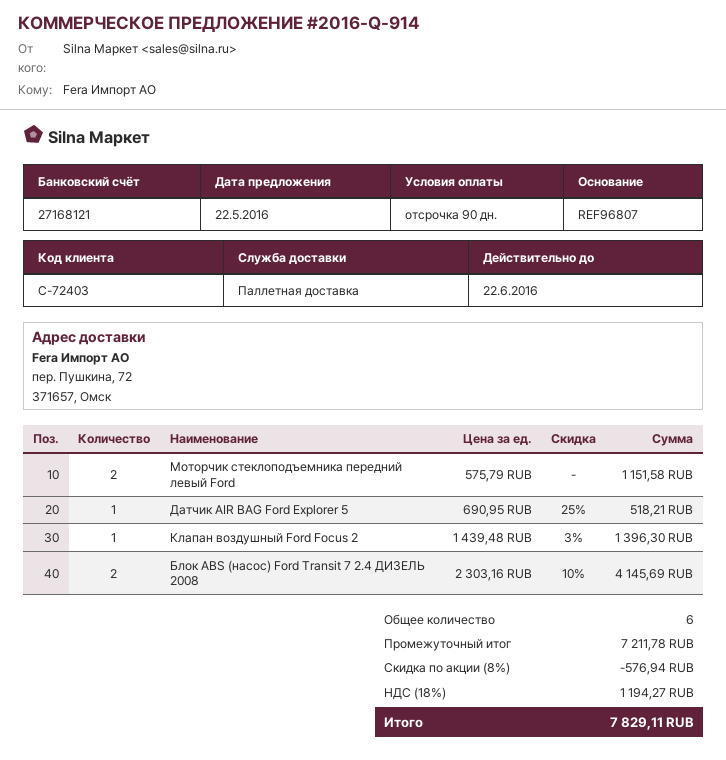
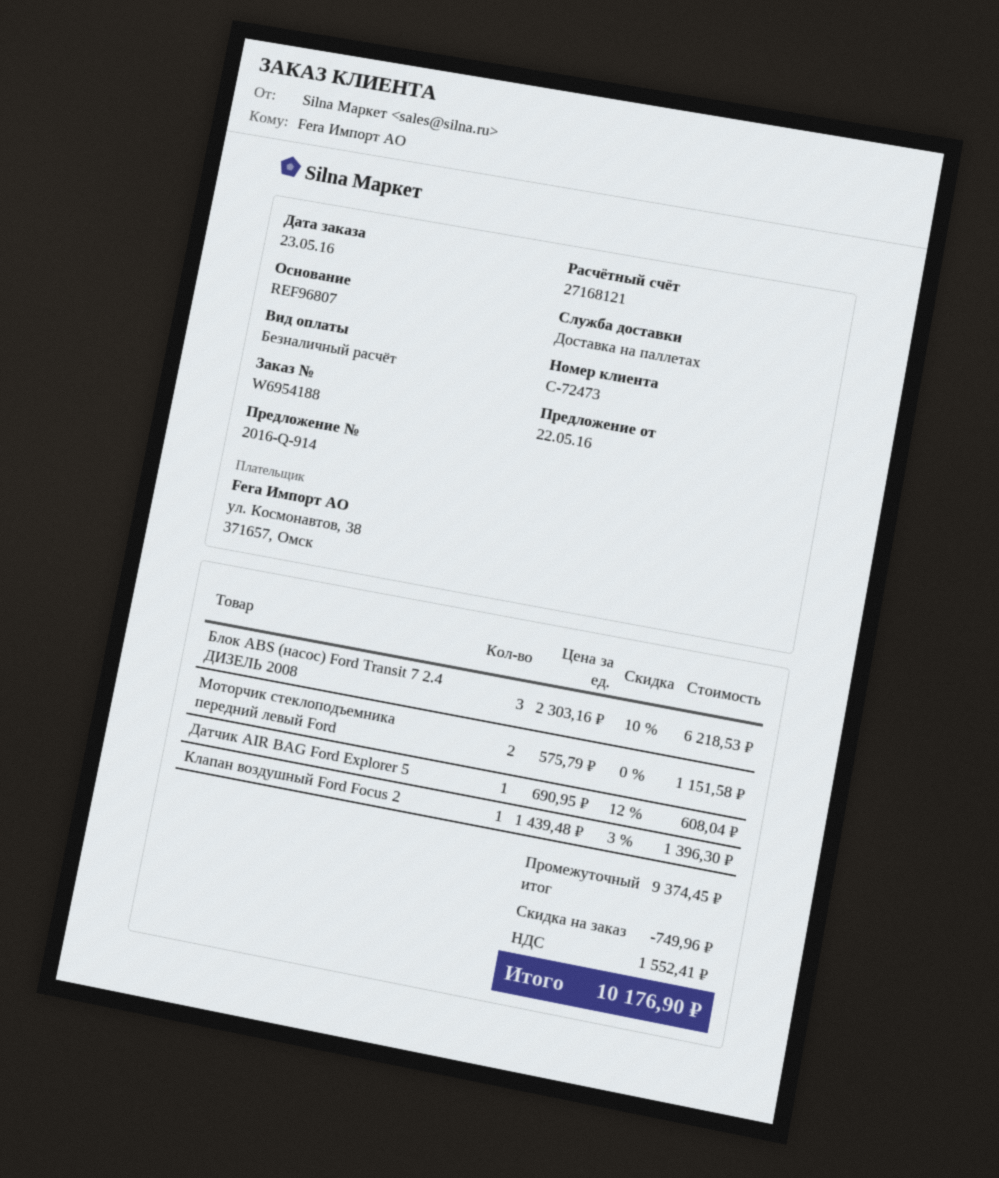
customer number: C-72403 -> C-72473
Датчик AIR BAG Ford Explorer 5: 1 x 690.95 - 25% = 518.21 -> 1 x 690.95 - 12% = 608.04
Блок ABS (насос) Ford Transit 7 2.4 ДИЗЕЛЬ 2008: 2 x 2303.16 - 10% = 4145.69 -> 3 x 2303.16 - 10% = 6218.53
subtotal: 7211.78 -> 9374.45
discount: 576.94 -> 749.96
tax: 1194.27 -> 1552.41
total: 7829.11 -> 10176.90

